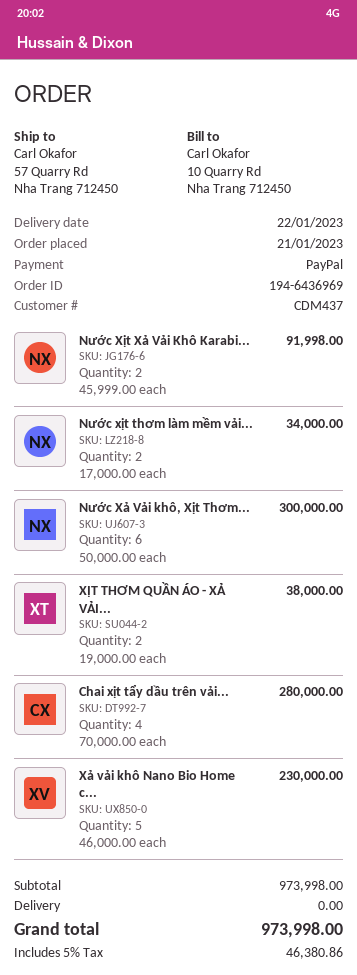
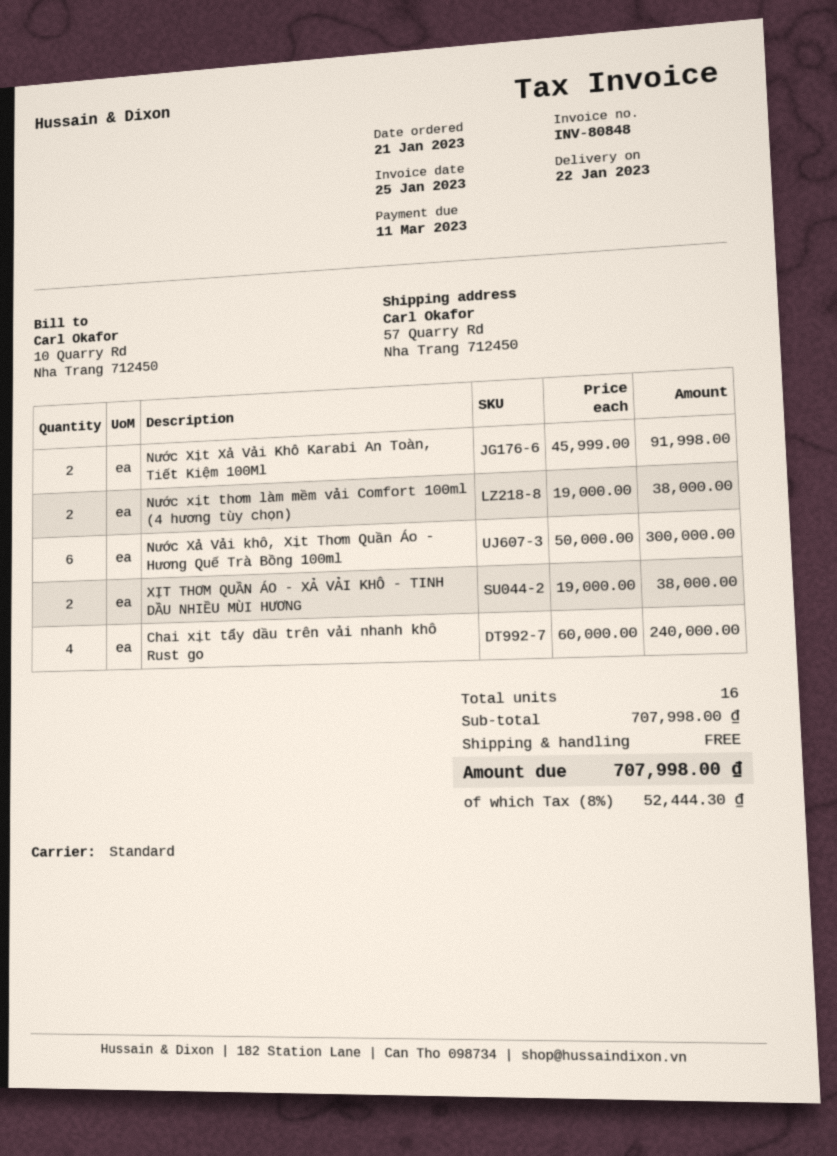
Nước xịt thơm làm mềm vải...: 2 x 17000.00 = 34000.00 -> 2 x 19000.00 = 38000.00
Chai xịt tẩy dầu trên vải...: 4 x 70000.00 = 280000.00 -> 4 x 60000.00 = 240000.00
Xả vải khô Nano Bio Home c...: 5 x 46000.00 = 230000.00 -> none
subtotal: 973998.00 -> 707998.00
tax: 5% = 46380.86 -> 8% = 52444.30
total: 973998.00 -> 707998.00

